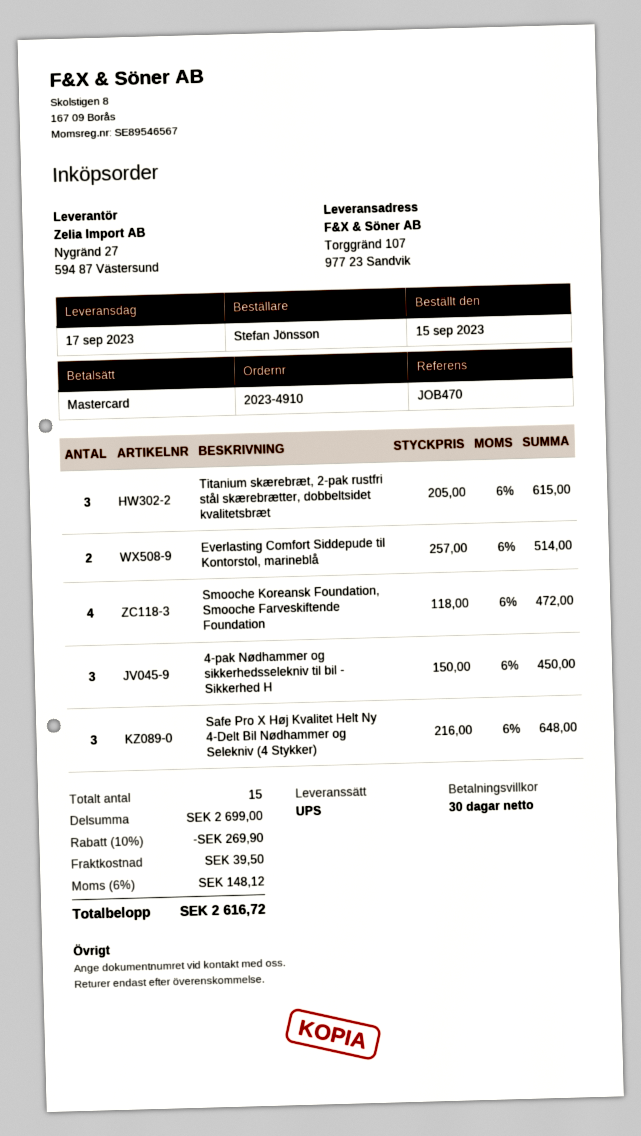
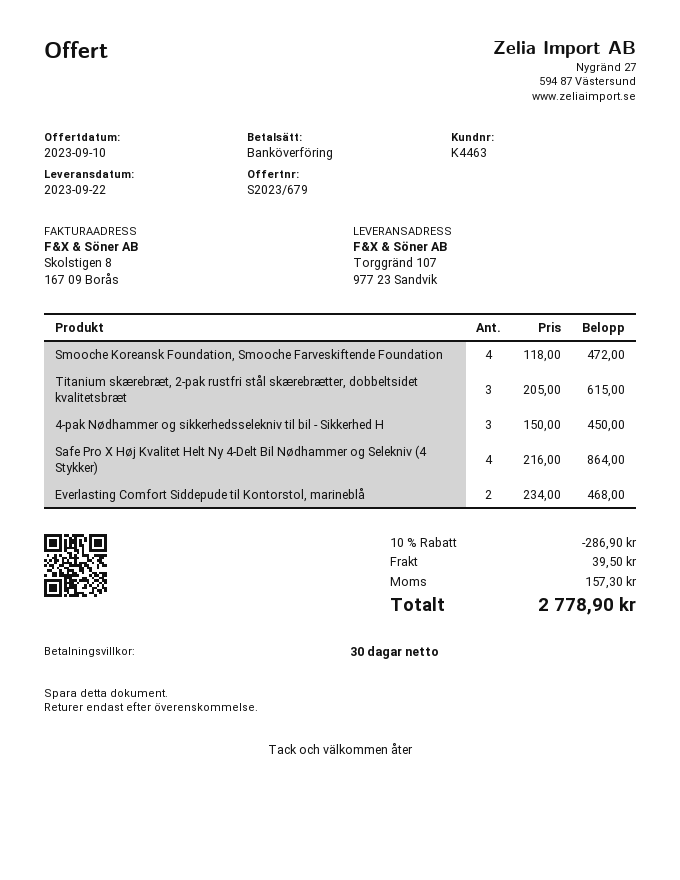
delivery date: 2023-09-17 -> 2023-09-22
payment method: Mastercard -> bank transfer
Everlasting Comfort Siddepude til Kontorstol, marineblå: 2 x 257.00 = 514.00 -> 2 x 234.00 = 468.00
Safe Pro X Høj Kvalitet Helt Ny 4-Delt Bil Nødhammer og Selekniv (4 Stykker): 3 x 216.00 = 648.00 -> 4 x 216.00 = 864.00
discount: 10% = 269.90 -> 10% = 286.90
tax: 148.12 -> 157.30
total: 2616.72 -> 2778.90

